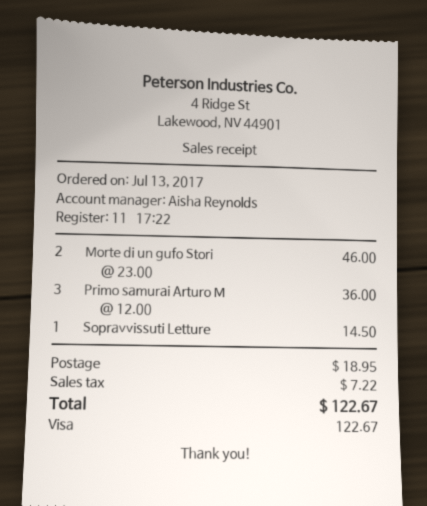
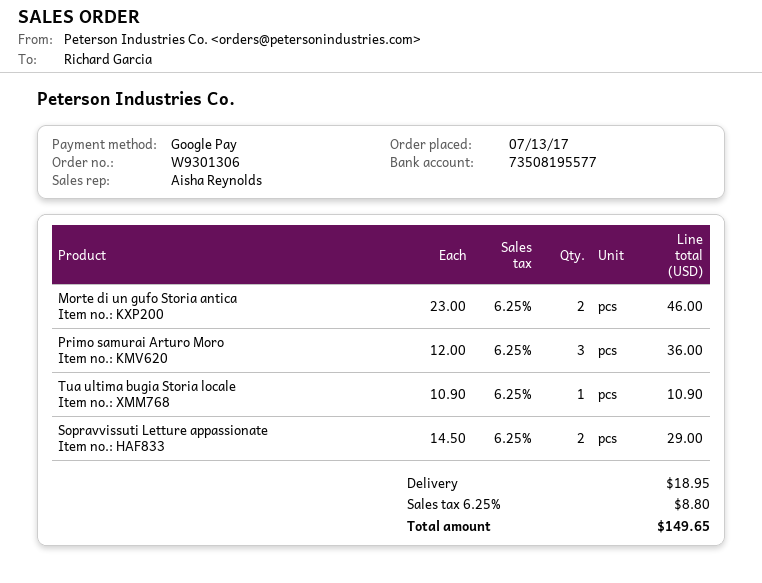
payment method: Visa -> Google Pay
Sopravvissuti Letture: 1 x 14.50 = 14.50 -> 2 x 14.50 = 29.00
Tua ultima bugia Storia locale: none -> 1 x 10.90 = 10.90
tax: 7.22 -> 8.80
total: 122.67 -> 149.65

